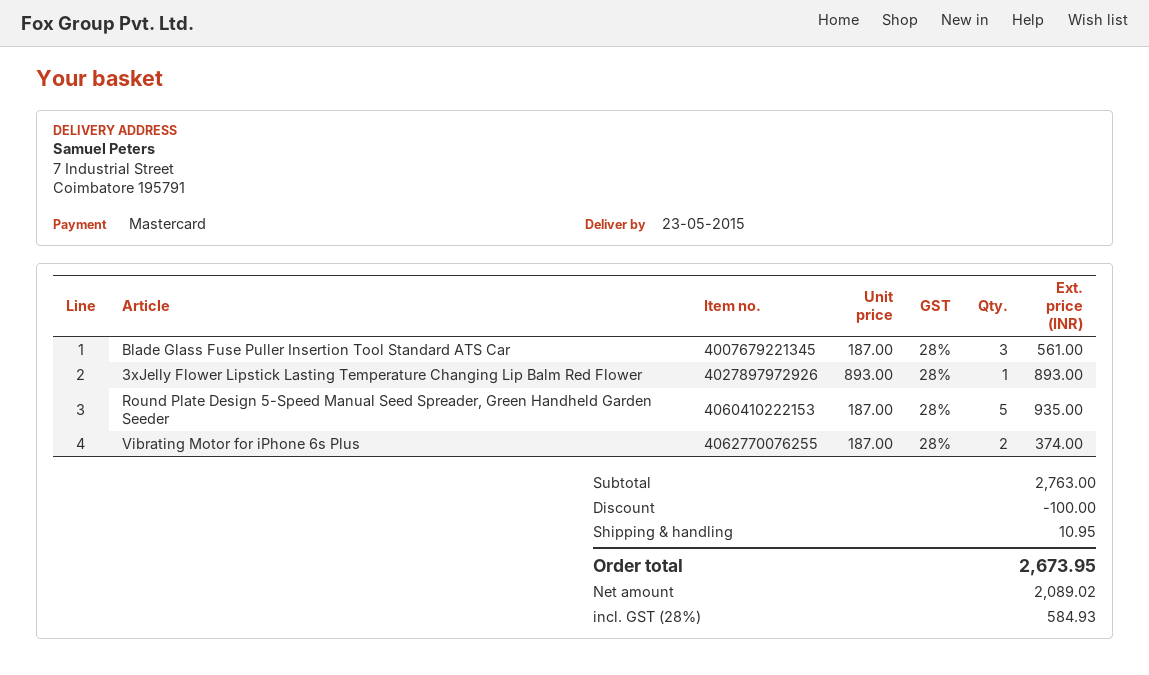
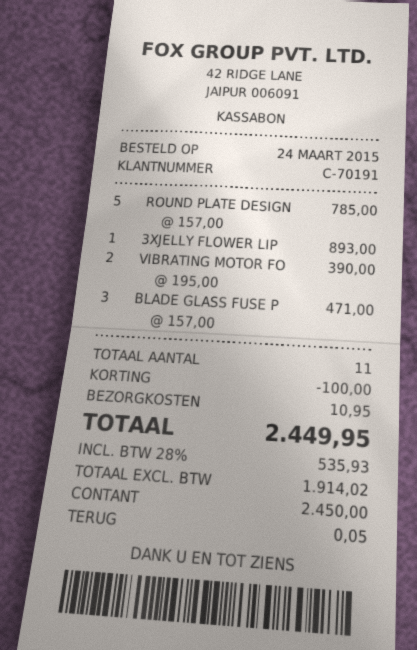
payment method: Mastercard -> cash
Blade Glass Fuse Puller Insertion Tool Standard ATS Car: 3 x 187.00 = 561.00 -> 3 x 157.00 = 471.00
Round Plate Design 5-Speed Manual Seed Spreader, Green Handheld Garden Seeder: 5 x 187.00 = 935.00 -> 5 x 157.00 = 785.00
Vibrating Motor for iPhone 6s Plus: 2 x 187.00 = 374.00 -> 2 x 195.00 = 390.00
net: 2089.02 -> 1914.02
tax: 28% = 584.93 -> 28% = 535.93
total: 2673.95 -> 2449.95

